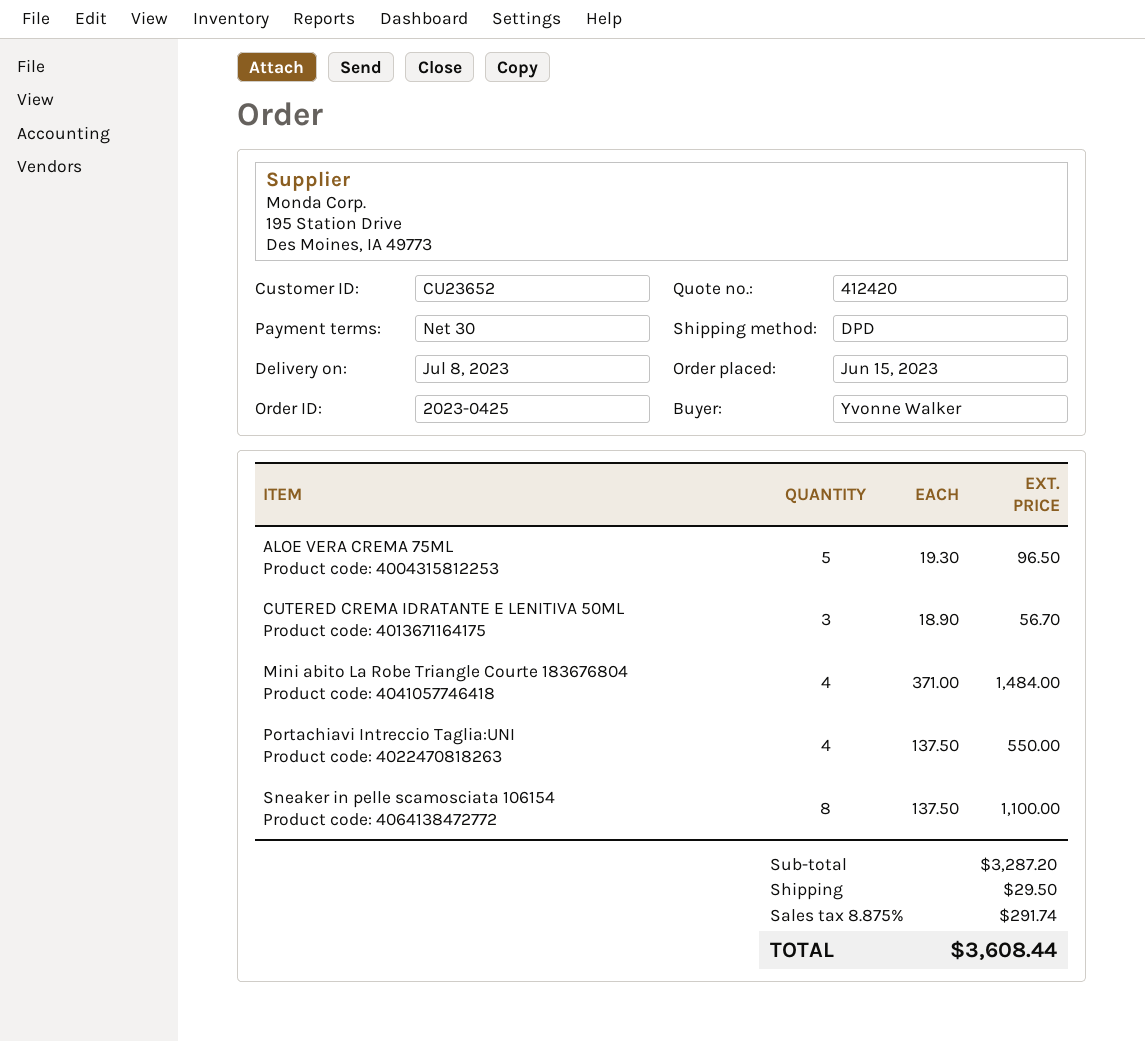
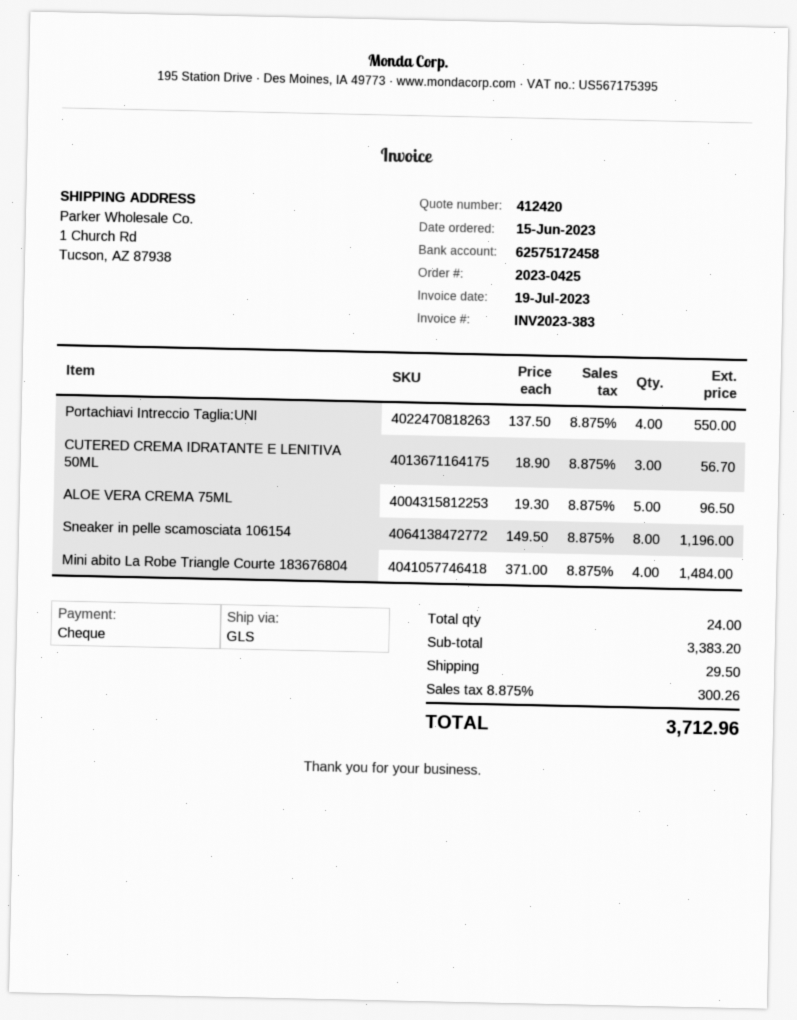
shipping method: DPD -> GLS
Sneaker in pelle scamosciata 106154: 8 x 137.50 = 1100.00 -> 8 x 149.50 = 1196.00
subtotal: 3287.20 -> 3383.20
tax: 8.875% = 291.74 -> 8.875% = 300.26
total: 3608.44 -> 3712.96

